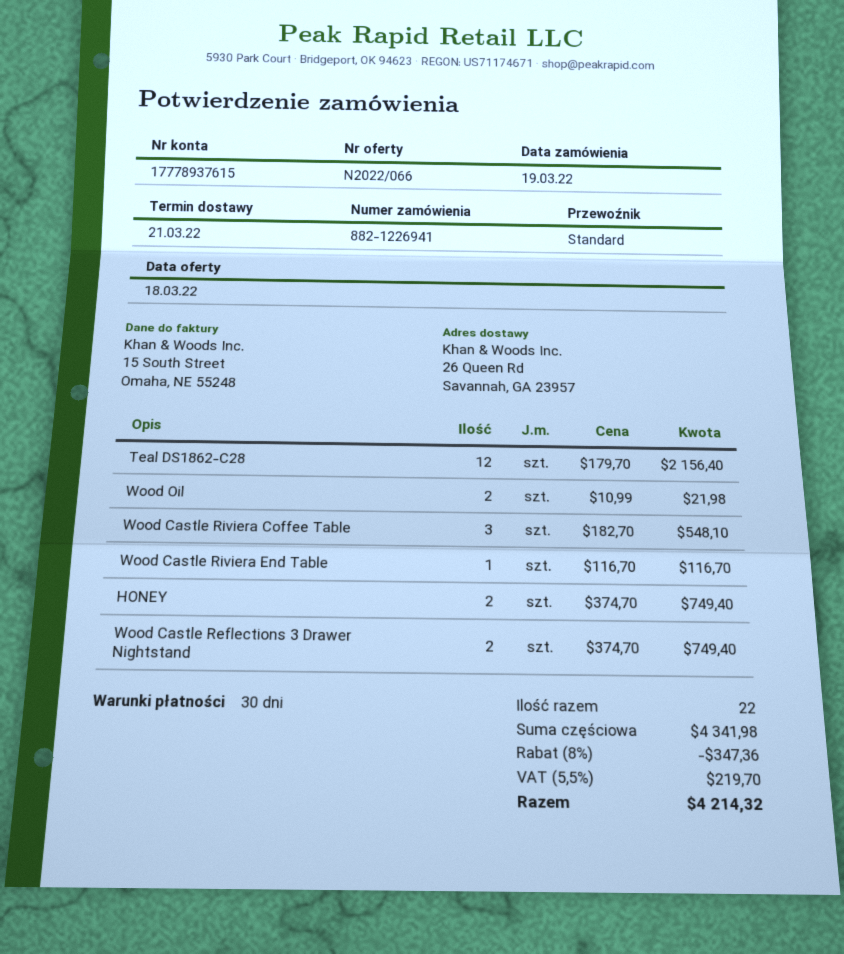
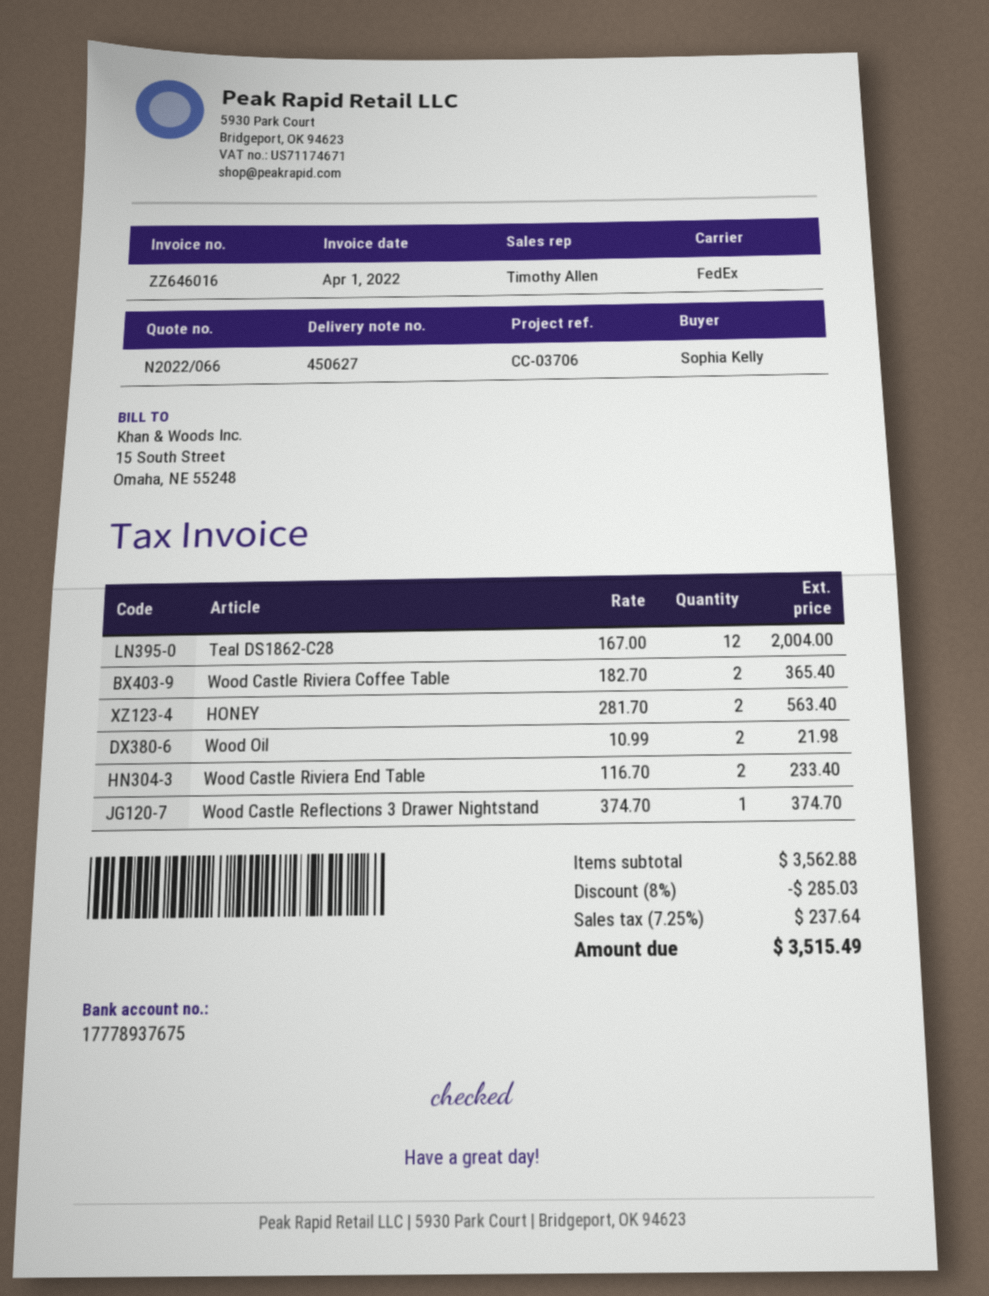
bank account: 17778937615 -> 17778937675
shipping method: standard -> FedEx
Teal DS1862-C28: 12 x 179.70 = 2156.40 -> 12 x 167.00 = 2004.00
Wood Castle Riviera Coffee Table: 3 x 182.70 = 548.10 -> 2 x 182.70 = 365.40
Wood Castle Riviera End Table: 1 x 116.70 = 116.70 -> 2 x 116.70 = 233.40
HONEY: 2 x 374.70 = 749.40 -> 2 x 281.70 = 563.40
Wood Castle Reflections 3 Drawer Nightstand: 2 x 374.70 = 749.40 -> 1 x 374.70 = 374.70
subtotal: 4341.98 -> 3562.88
discount: 8% = 347.36 -> 8% = 285.03
tax: 5.5% = 219.70 -> 7.25% = 237.64
total: 4214.32 -> 3515.49

